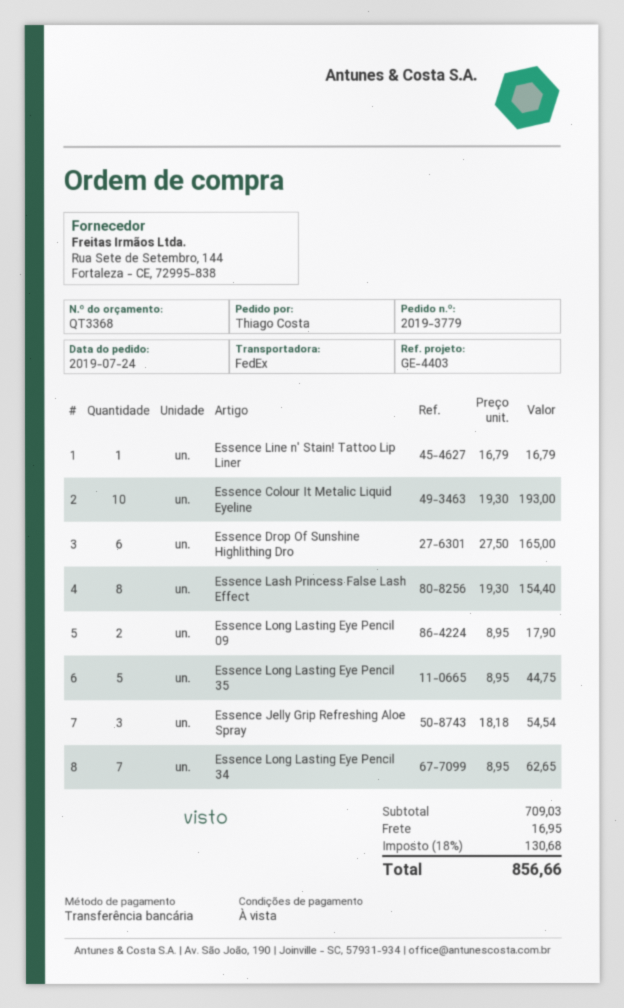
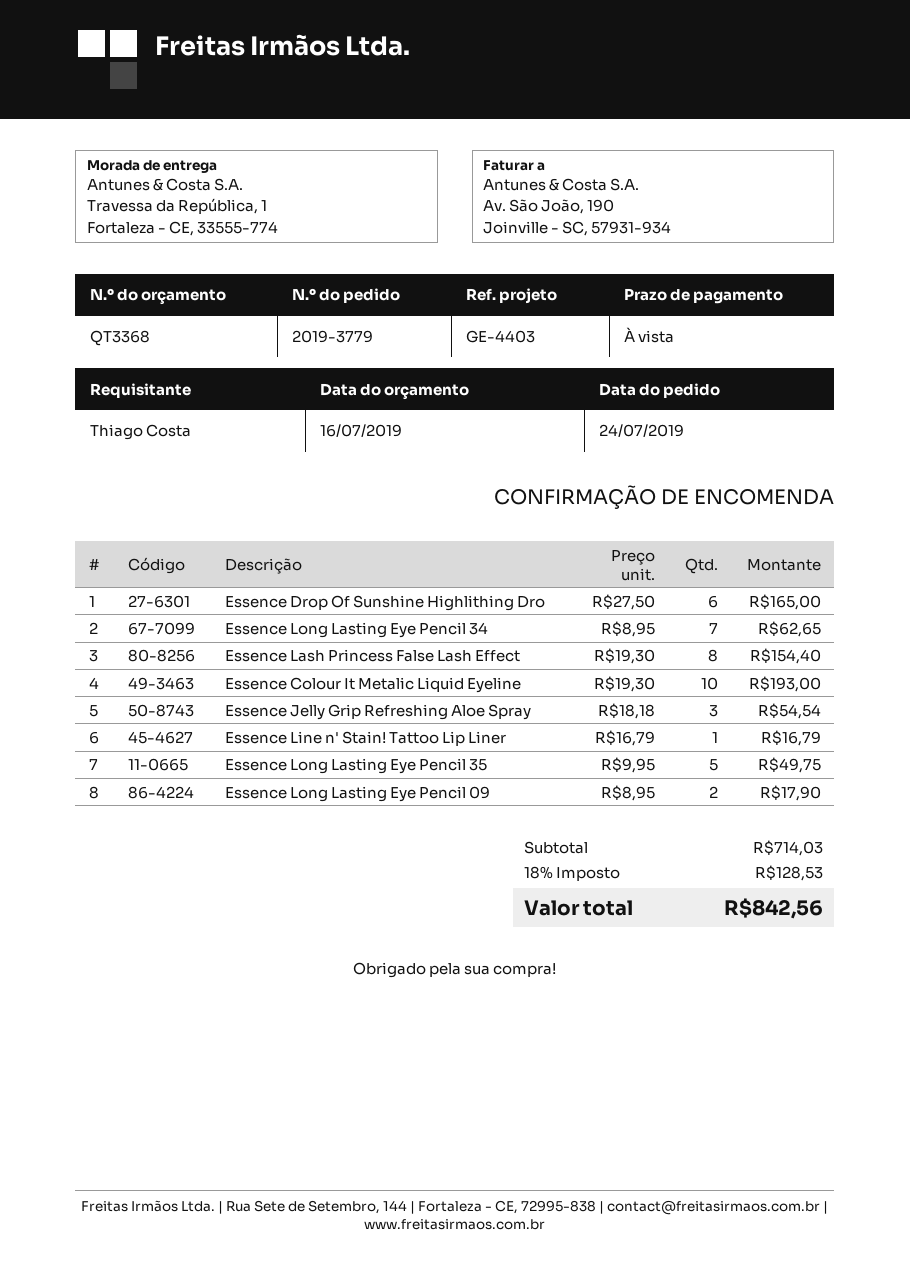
Essence Long Lasting Eye Pencil 35: 5 x 8.95 = 44.75 -> 5 x 9.95 = 49.75
subtotal: 709.03 -> 714.03
shipping: 16.95 -> none
tax: 18% = 130.68 -> 18% = 128.53
total: 856.66 -> 842.56

